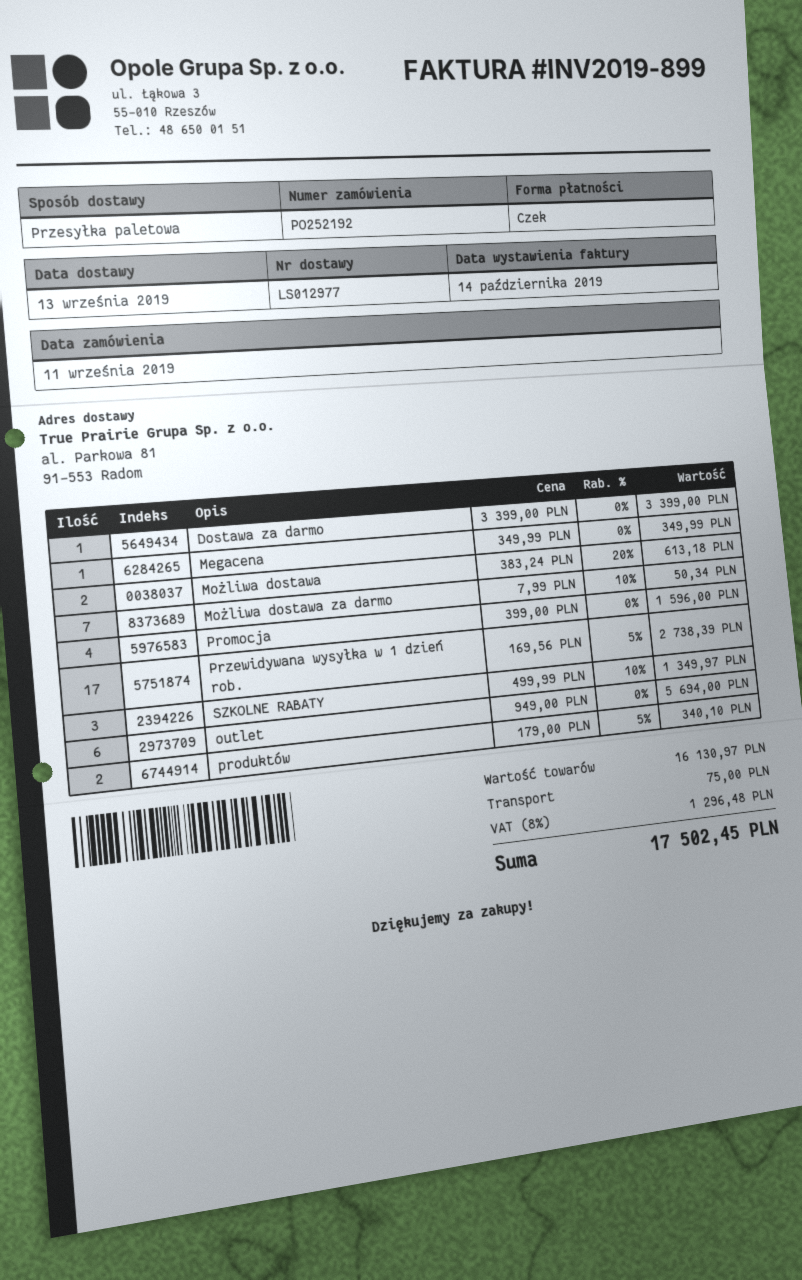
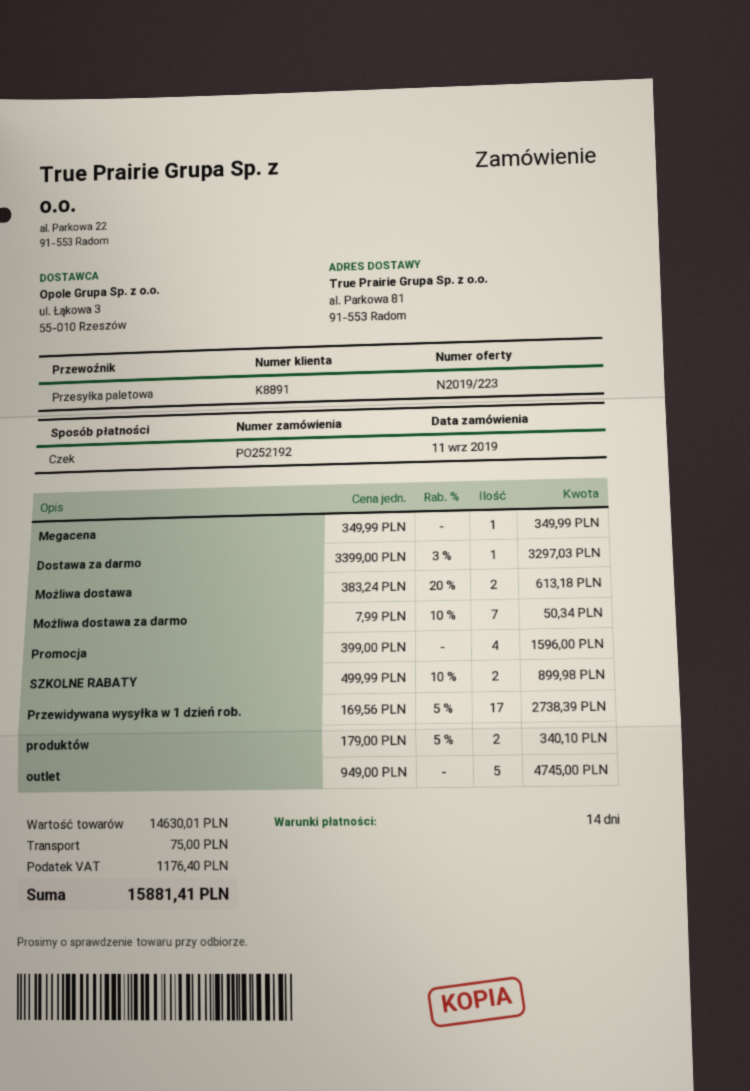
Dostawa za darmo: 1 x 3399.00 = 3399.00 -> 1 x 3399.00 - 3% = 3297.03
SZKOLNE RABATY: 3 x 499.99 - 10% = 1349.97 -> 2 x 499.99 - 10% = 899.98
outlet: 6 x 949.00 = 5694.00 -> 5 x 949.00 = 4745.00
subtotal: 16130.97 -> 14630.01
tax: 1296.48 -> 1176.40
total: 17502.45 -> 15881.41

